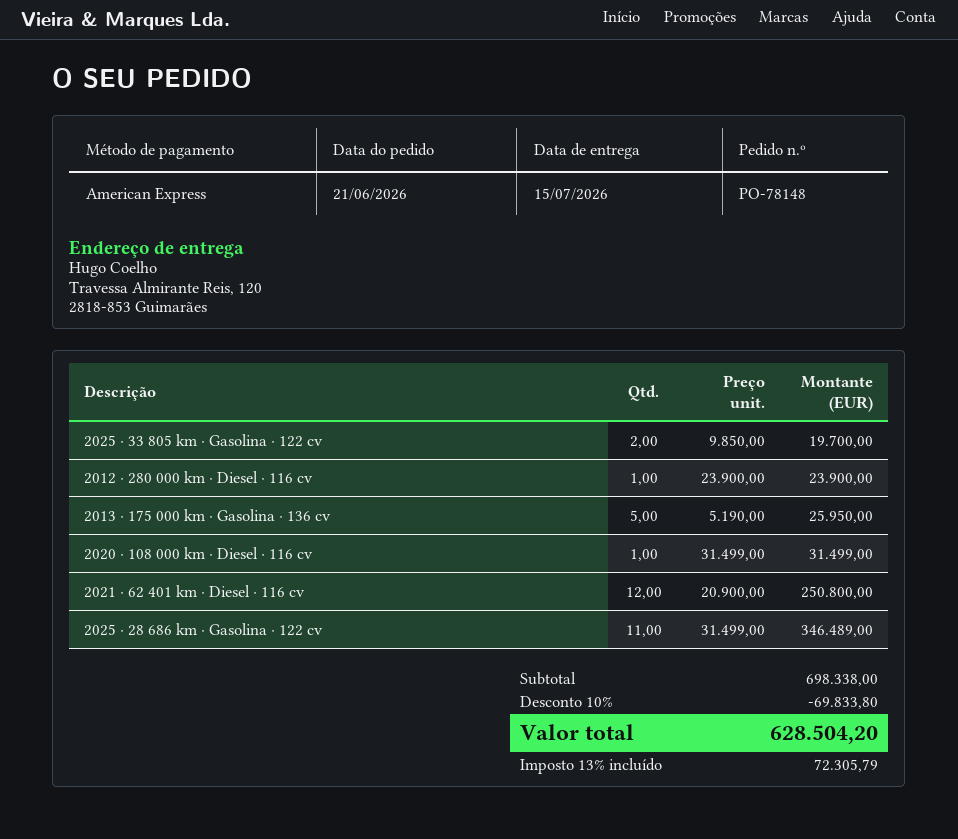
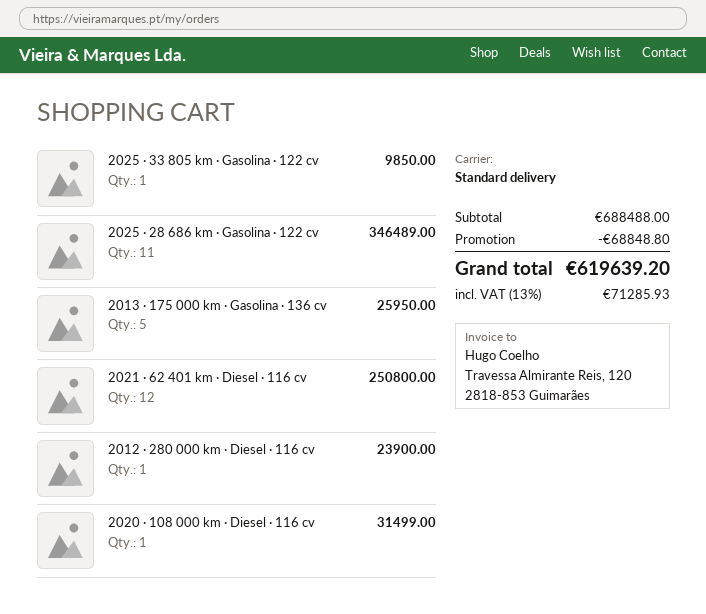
2025 · 33 805 km · Gasolina · 122 cv: 2 for 19700.00 -> 1 for 9850.00
subtotal: 698338.00 -> 688488.00
discount: 69833.80 -> 68848.80
tax: 13% = 72305.79 -> 13% = 71285.93
total: 628504.20 -> 619639.20

